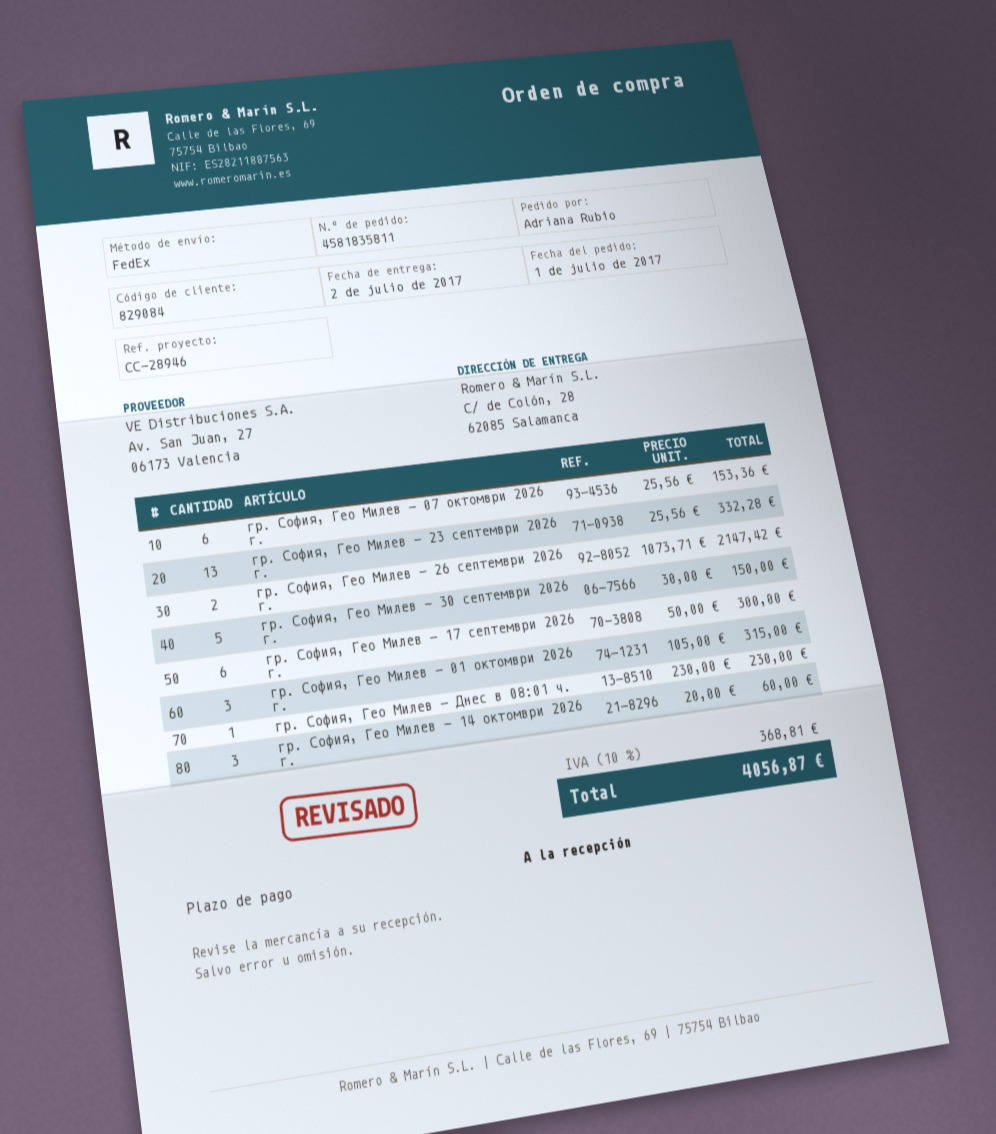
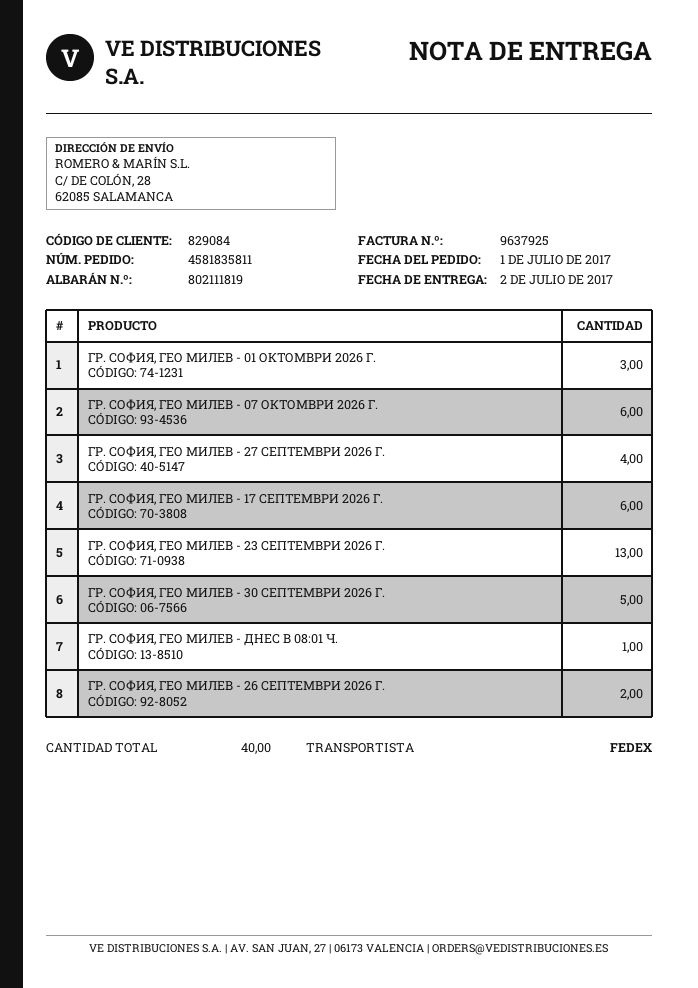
гр. София, Гео Милев - 14 октомври 2026 г.: 3 -> none
ГР. СОФИЯ, ГЕО МИЛЕВ - 27 СЕПТЕМВРИ 2026 Г.: none -> 4

